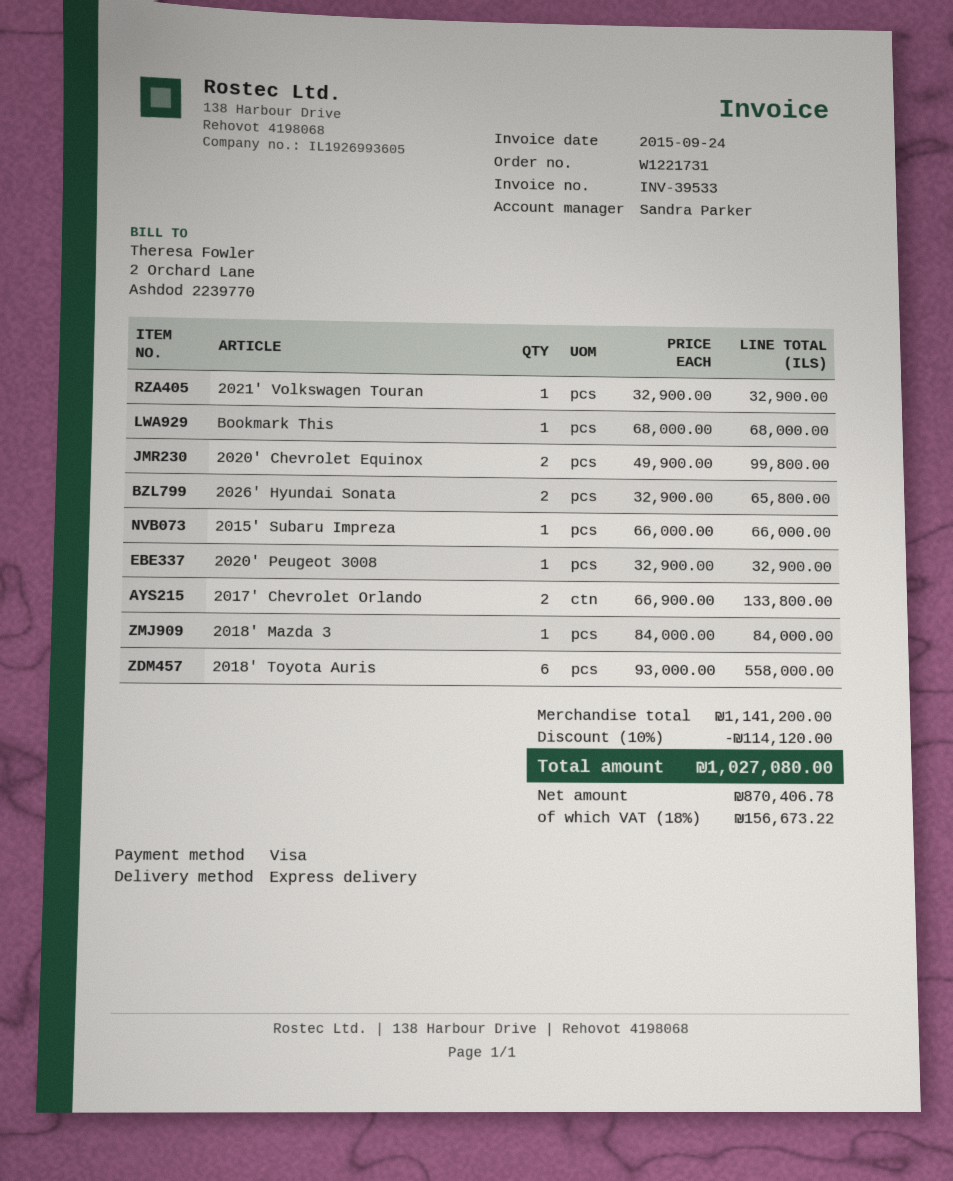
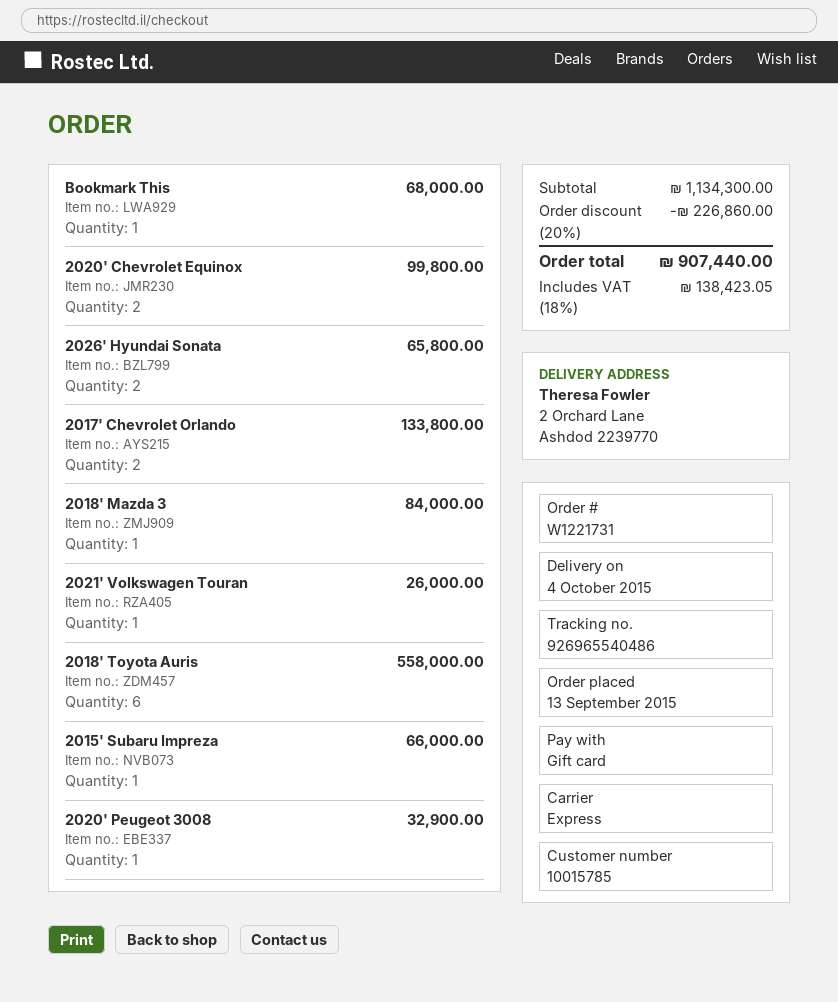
payment method: Visa -> gift card
2021' Volkswagen Touran: 1 for 32900.00 -> 1 for 26000.00
subtotal: 1141200.00 -> 1134300.00
discount: 10% = 114120.00 -> 20% = 226860.00
tax: 18% = 156673.22 -> 18% = 138423.05
total: 1027080.00 -> 907440.00

